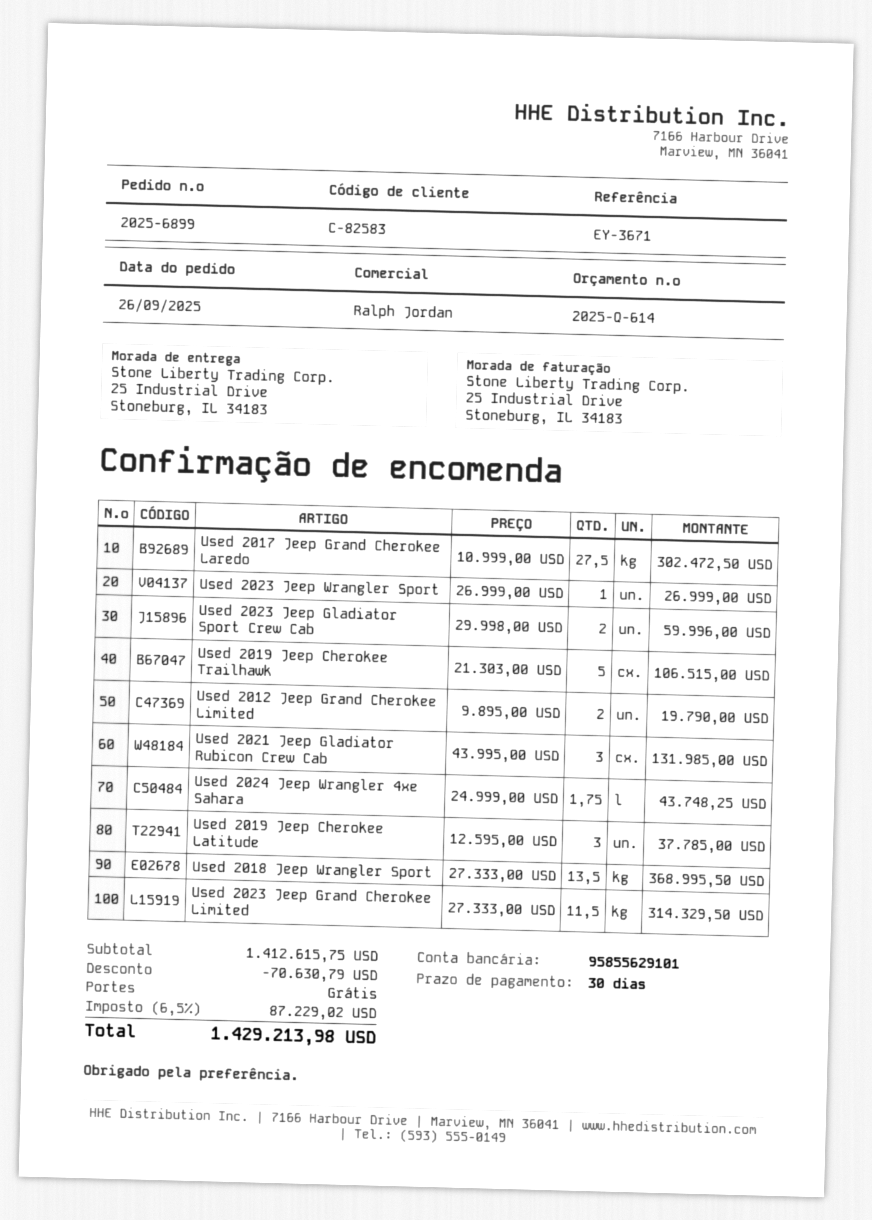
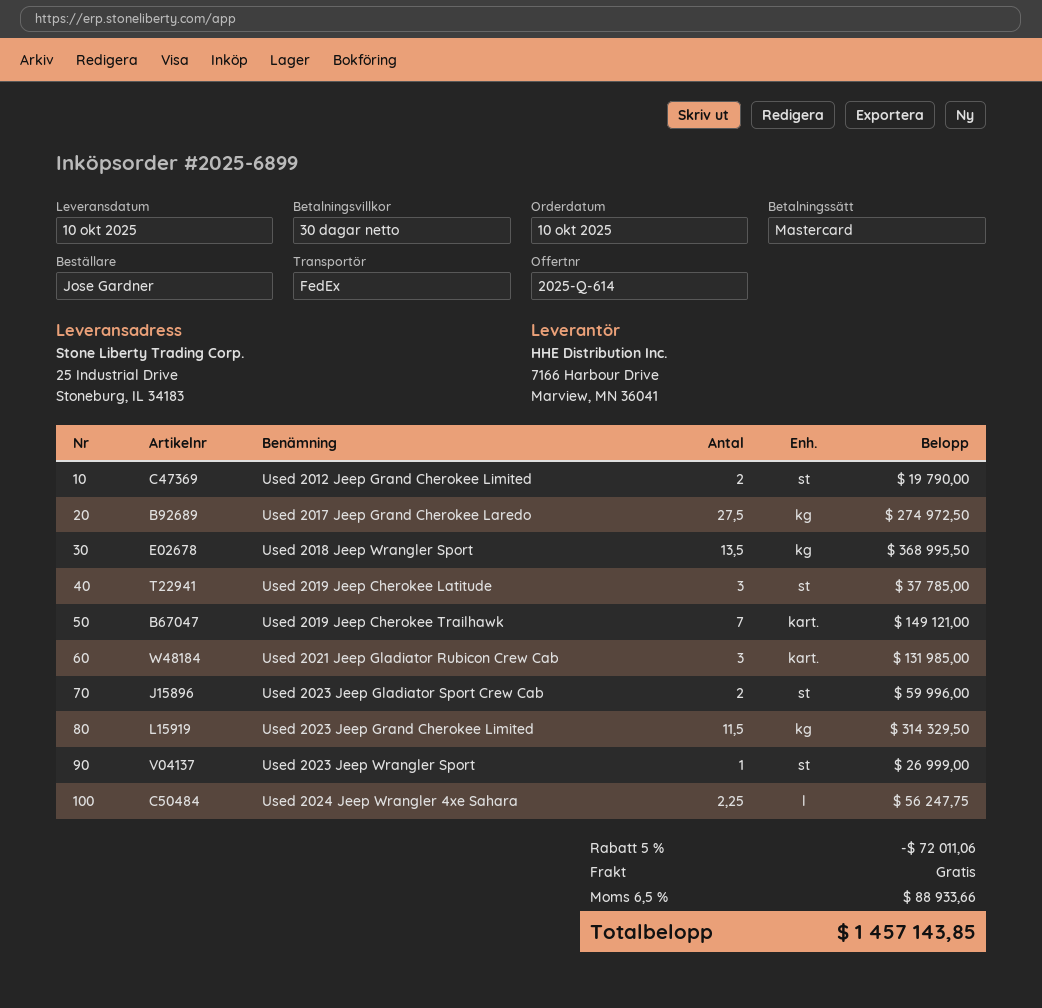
order date: 2025-09-26 -> 2025-10-10
Used 2017 Jeep Grand Cherokee Laredo: 27.5 for 302472.50 -> 27.5 for 274972.50
Used 2019 Jeep Cherokee Trailhawk: 5 for 106515.00 -> 7 for 149121.00
Used 2024 Jeep Wrangler 4xe Sahara: 1.75 for 43748.25 -> 2.25 for 56247.75
discount: 70630.79 -> 72011.06
tax: 6.5% = 87229.02 -> 6.5% = 88933.66
total: 1429213.98 -> 1457143.85

